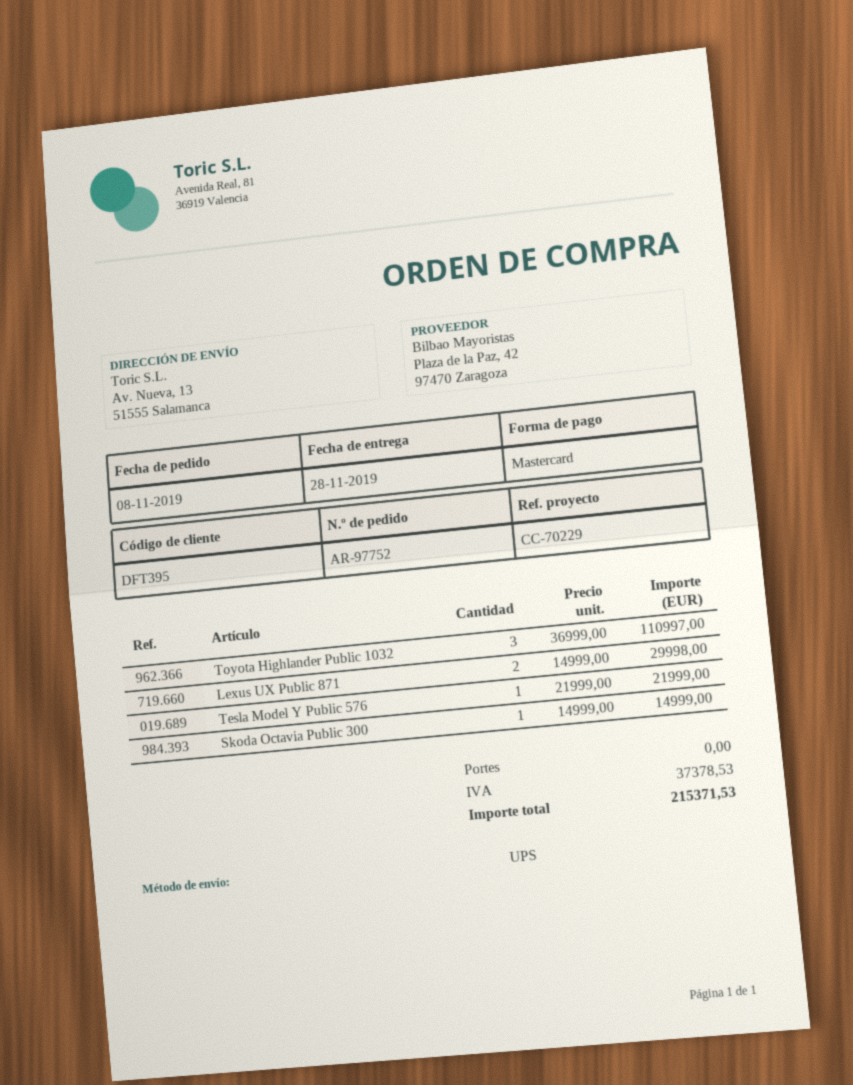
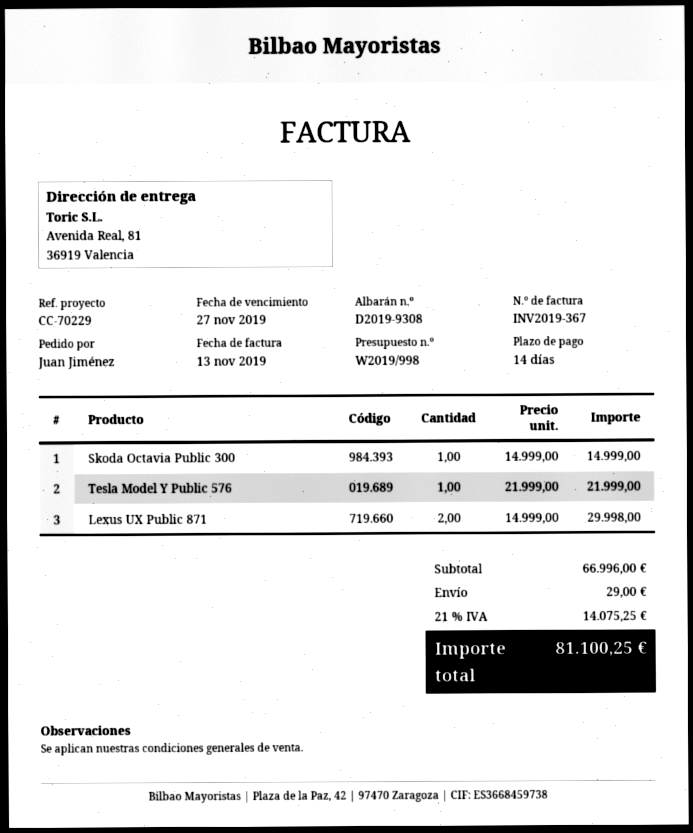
ship to: Av. Nueva, 13, 51555 Salamanca -> Avenida Real, 81, 36919 Valencia
Toyota Highlander Public 1032: 3 x 36999.00 = 110997.00 -> none
shipping: 0.00 -> 29.00
tax: 37378.53 -> 14075.25
total: 215371.53 -> 81100.25

